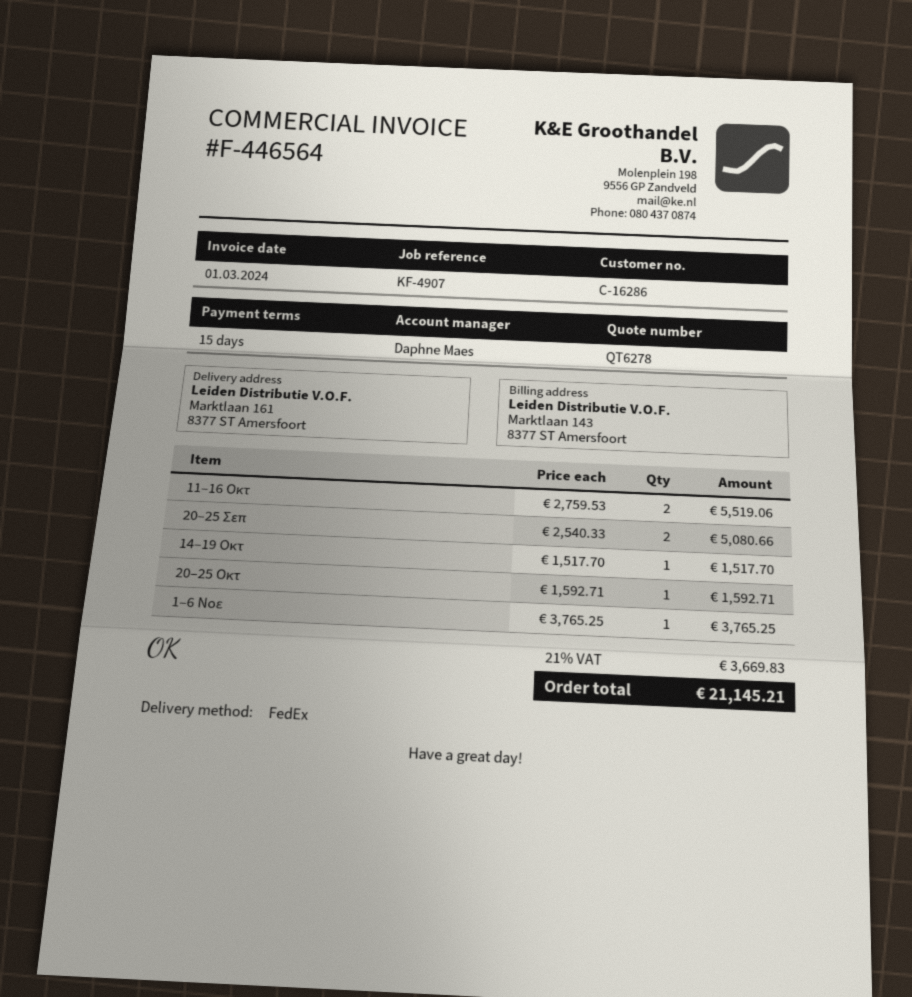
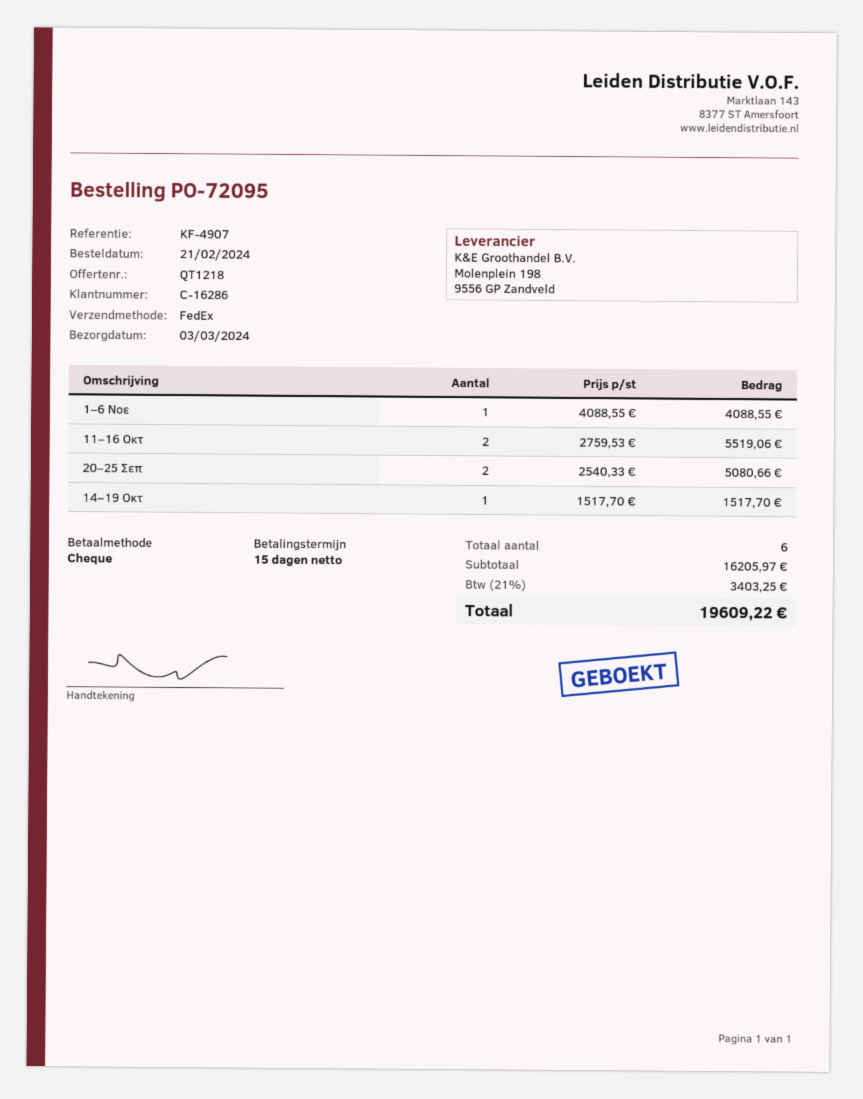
quote number: QT6278 -> QT1218
20–25 Οκτ: 1 x 1592.71 = 1592.71 -> none
1–6 Νοε: 1 x 3765.25 = 3765.25 -> 1 x 4088.55 = 4088.55
tax: 21% = 3669.83 -> 21% = 3403.25
total: 21145.21 -> 19609.22

